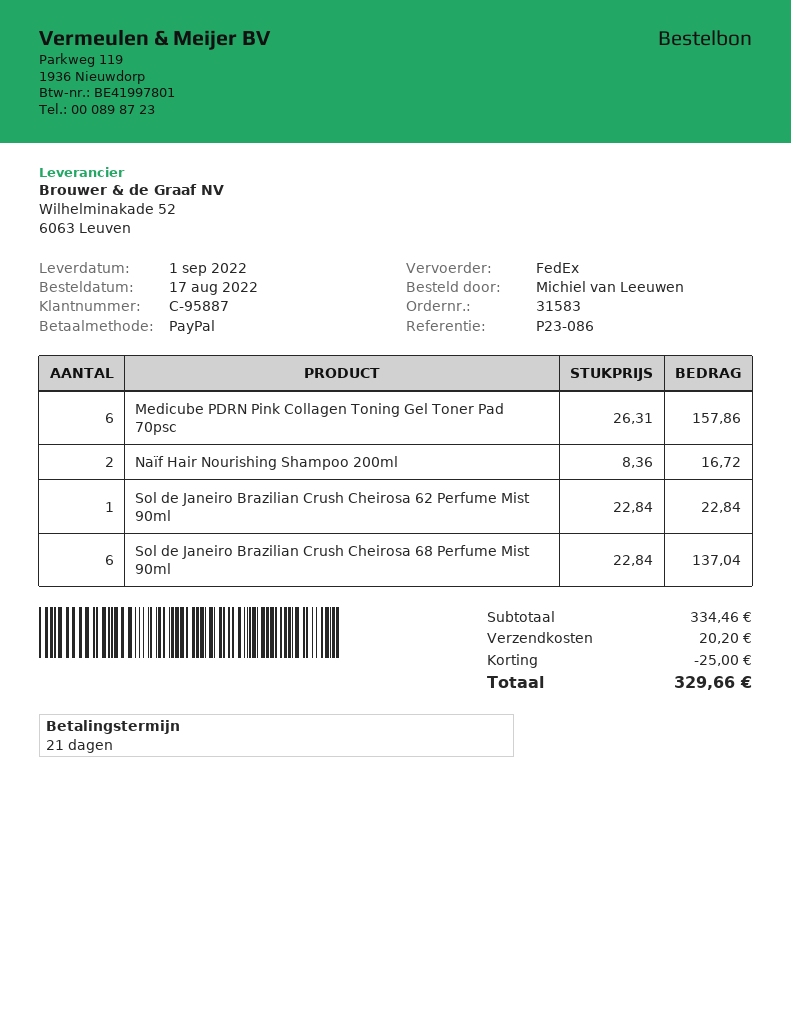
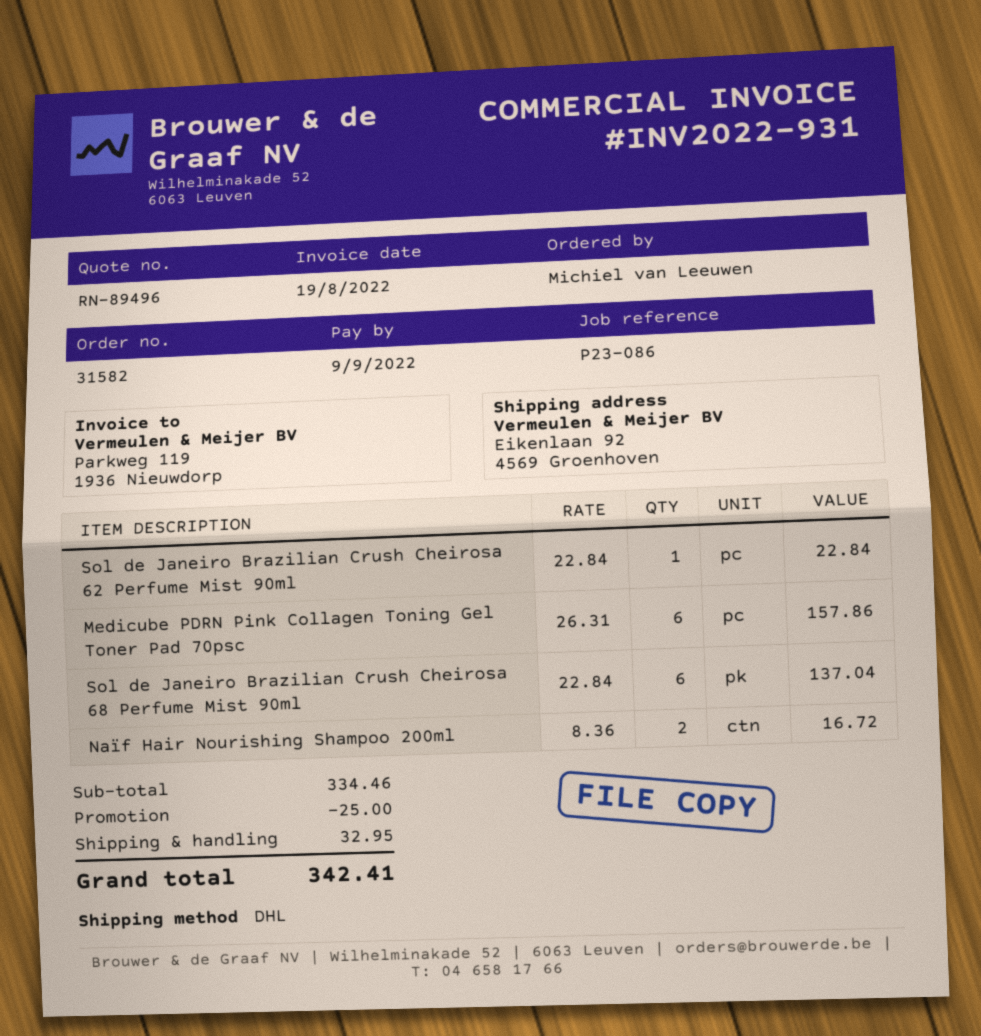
order number: 31583 -> 31582
shipping method: FedEx -> DHL
shipping: 20.20 -> 32.95
total: 329.66 -> 342.41

